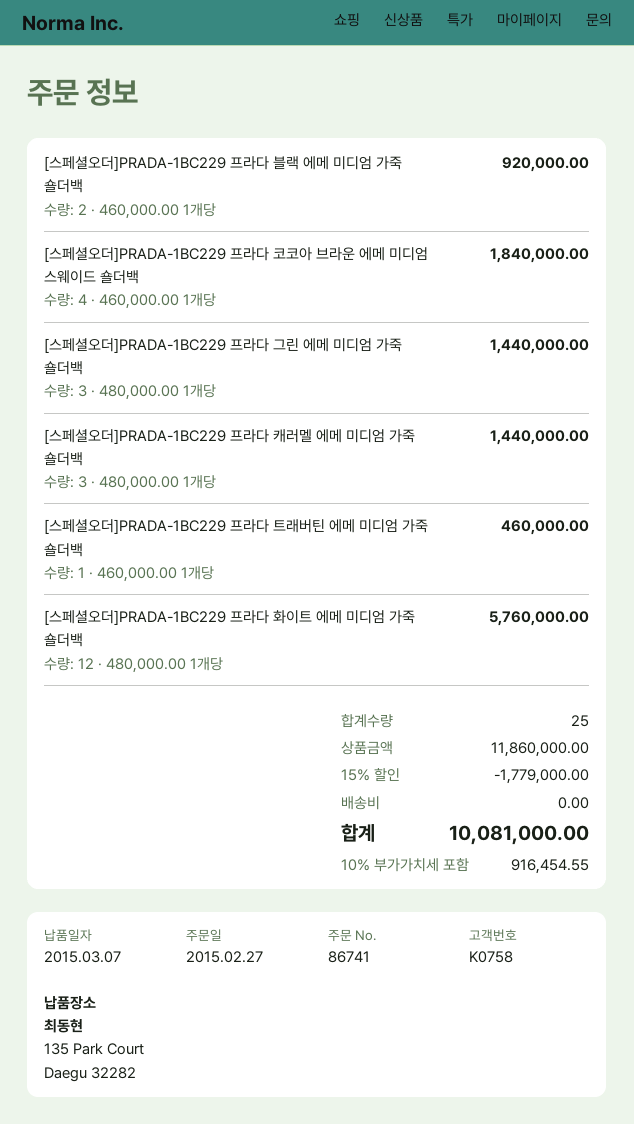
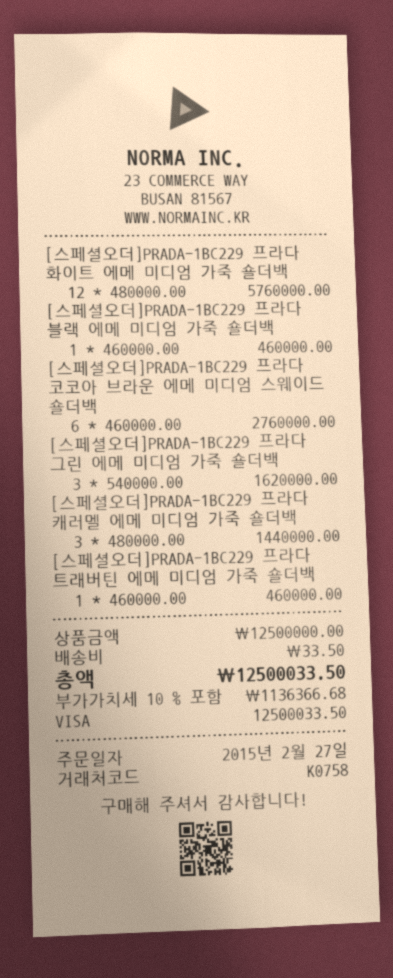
[스페셜오더]PRADA-1BC229 프라다 블랙 에메 미디엄 가죽 숄더백: 2 x 460000.00 = 920000.00 -> 1 x 460000.00 = 460000.00
[스페셜오더]PRADA-1BC229 프라다 코코아 브라운 에메 미디엄 스웨이드 숄더백: 4 x 460000.00 = 1840000.00 -> 6 x 460000.00 = 2760000.00
[스페셜오더]PRADA-1BC229 프라다 그린 에메 미디엄 가죽 숄더백: 3 x 480000.00 = 1440000.00 -> 3 x 540000.00 = 1620000.00
subtotal: 11860000.00 -> 12500000.00
discount: 15% = 1779000.00 -> none
shipping: 0.00 -> 33.50
tax: 10% = 916454.55 -> 10% = 1136366.68
total: 10081000.00 -> 12500033.50

